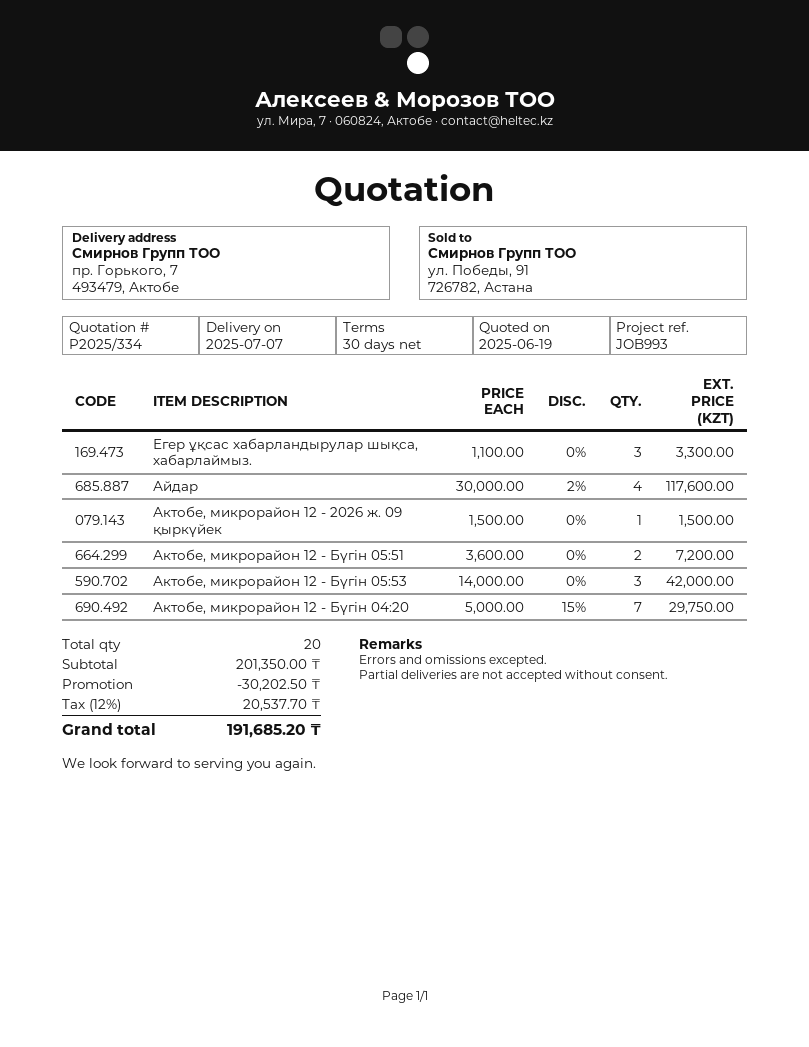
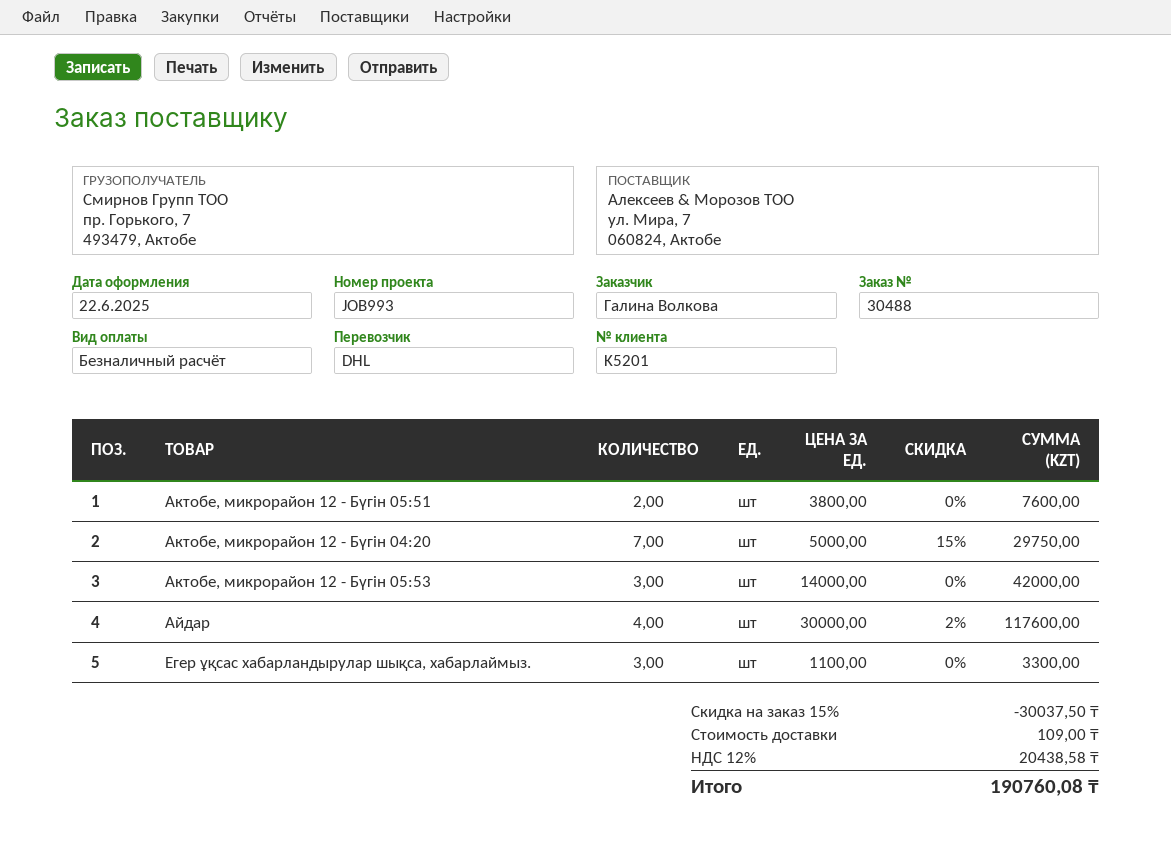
Актобе, микрорайон 12 - 2026 ж. 09 қыркүйек: 1 x 1500.00 = 1500.00 -> none
Актобе, микрорайон 12 - Бүгін 05:51: 2 x 3600.00 = 7200.00 -> 2 x 3800.00 = 7600.00
discount: 30202.50 -> 30037.50
shipping: none -> 109.00
tax: 12% = 20537.70 -> 12% = 20438.58
total: 191685.20 -> 190760.08

